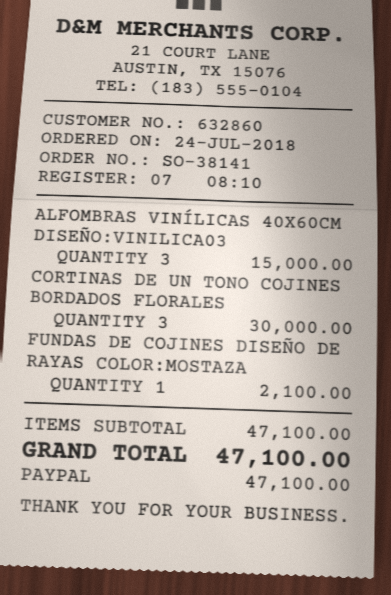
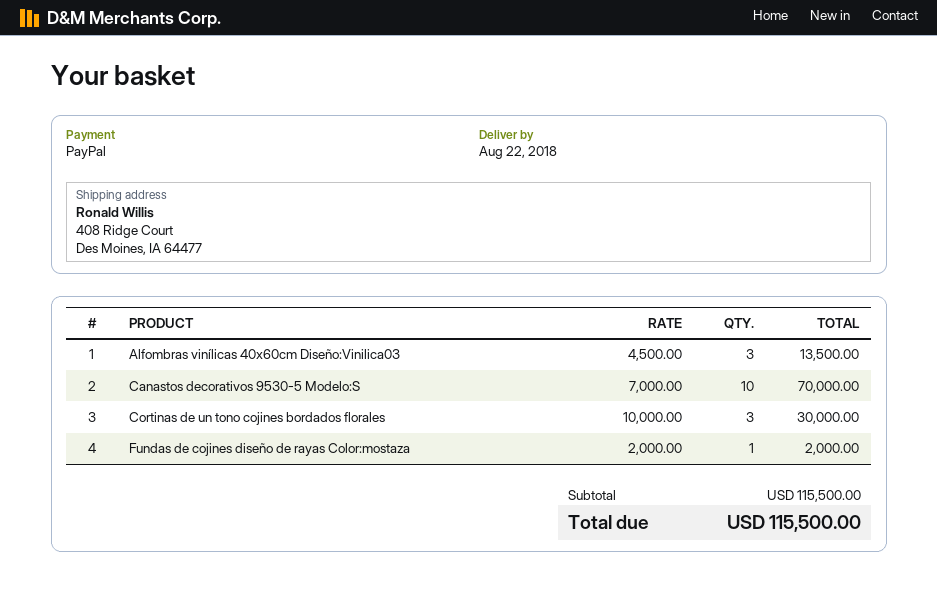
ALFOMBRAS VINÍLICAS 40X60CM DISEÑO:VINILICA03: 3 for 15000.00 -> 3 for 13500.00
FUNDAS DE COJINES DISEÑO DE RAYAS COLOR:MOSTAZA: 1 for 2100.00 -> 1 for 2000.00
Canastos decorativos 9530-5 Modelo:S: none -> 10 for 70000.00
subtotal: 47100.00 -> 115500.00
total: 47100.00 -> 115500.00

